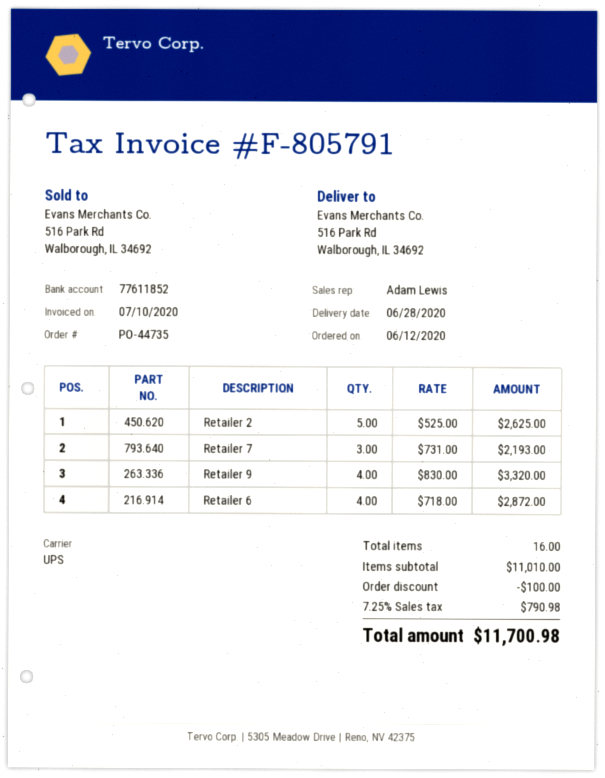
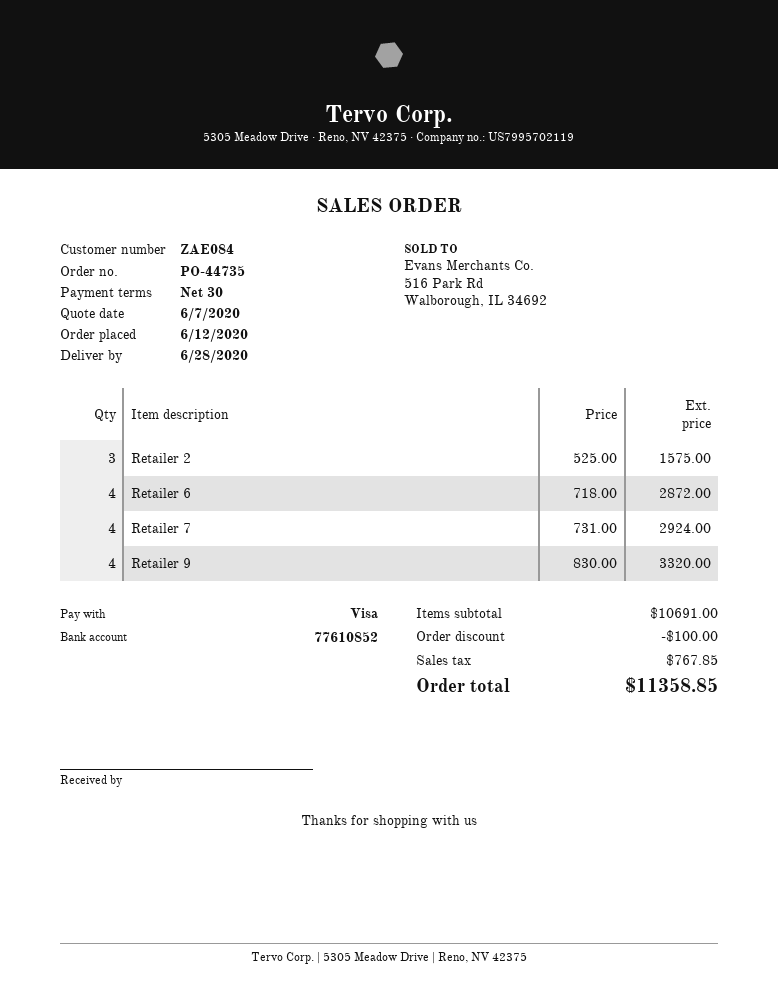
bank account: 77611852 -> 77610852
Retailer 2: 5 x 525.00 = 2625.00 -> 3 x 525.00 = 1575.00
Retailer 7: 3 x 731.00 = 2193.00 -> 4 x 731.00 = 2924.00
subtotal: 11010.00 -> 10691.00
tax: 790.98 -> 767.85
total: 11700.98 -> 11358.85

